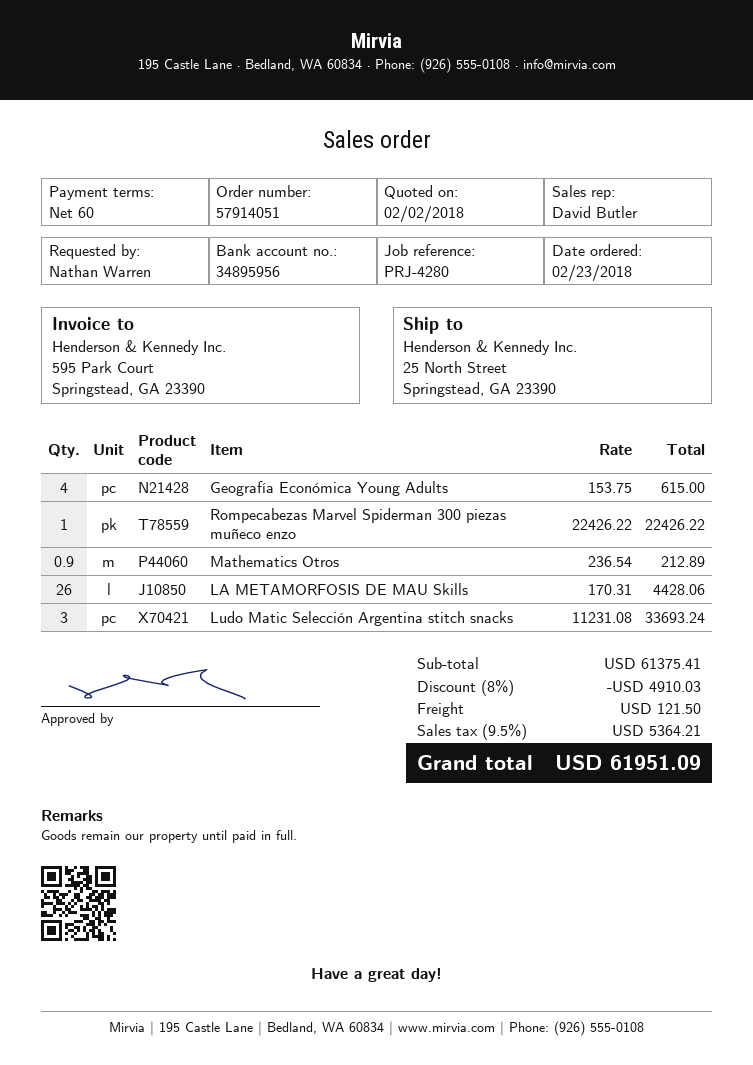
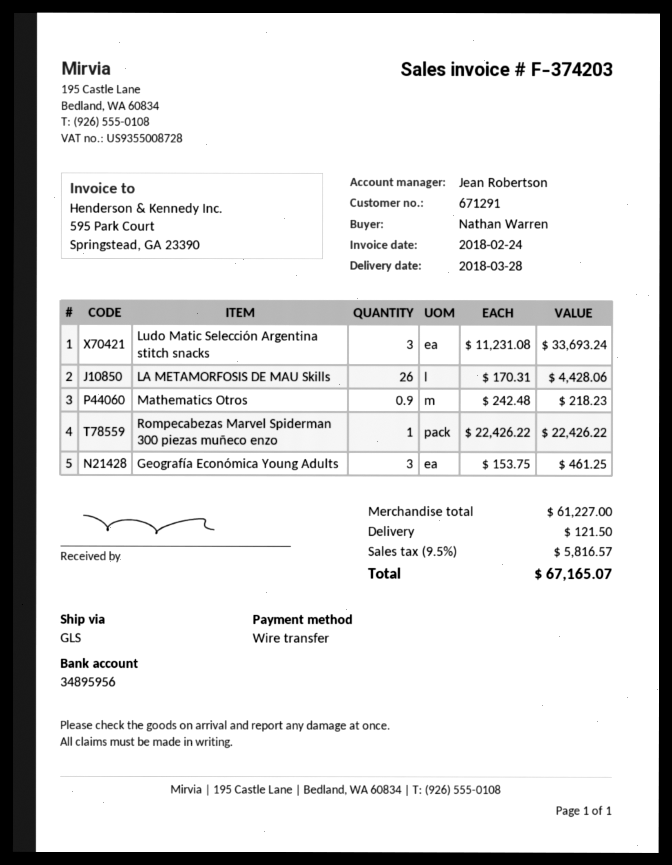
sales rep: David Butler -> Jean Robertson
Geografía Económica Young Adults: 4 x 153.75 = 615.00 -> 3 x 153.75 = 461.25
Mathematics Otros: 0.9 x 236.54 = 212.89 -> 0.9 x 242.48 = 218.23
subtotal: 61375.41 -> 61227.00
discount: 8% = 4910.03 -> none
tax: 9.5% = 5364.21 -> 9.5% = 5816.57
total: 61951.09 -> 67165.07

